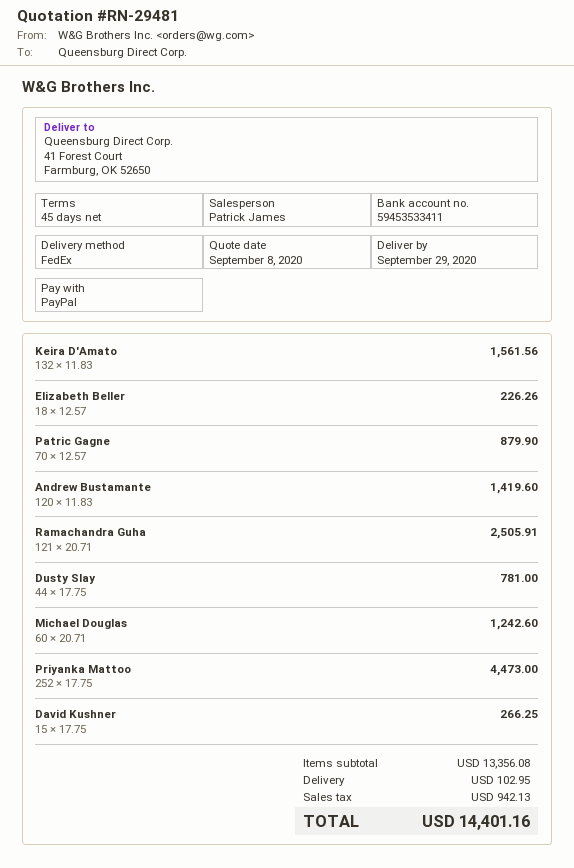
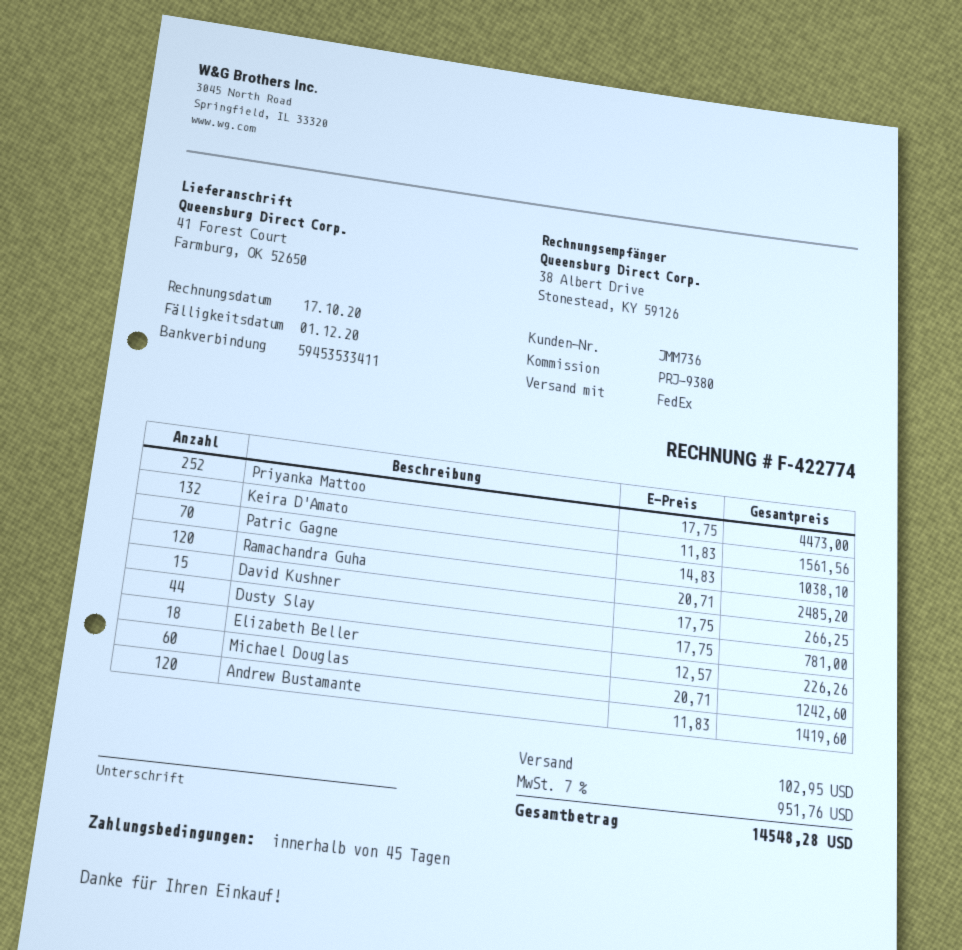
Patric Gagne: 70 x 12.57 = 879.90 -> 70 x 14.83 = 1038.10
Ramachandra Guha: 121 x 20.71 = 2505.91 -> 120 x 20.71 = 2485.20
tax: 942.13 -> 951.76
total: 14401.16 -> 14548.28

